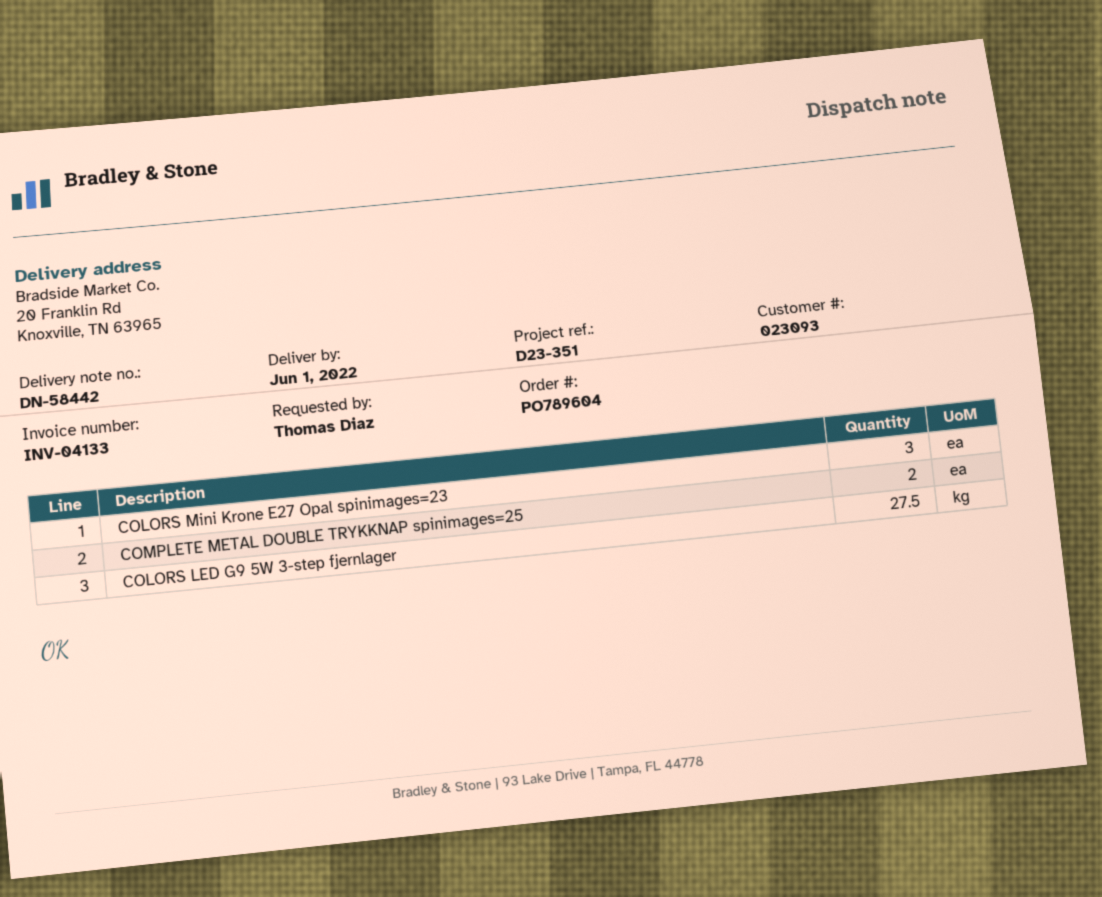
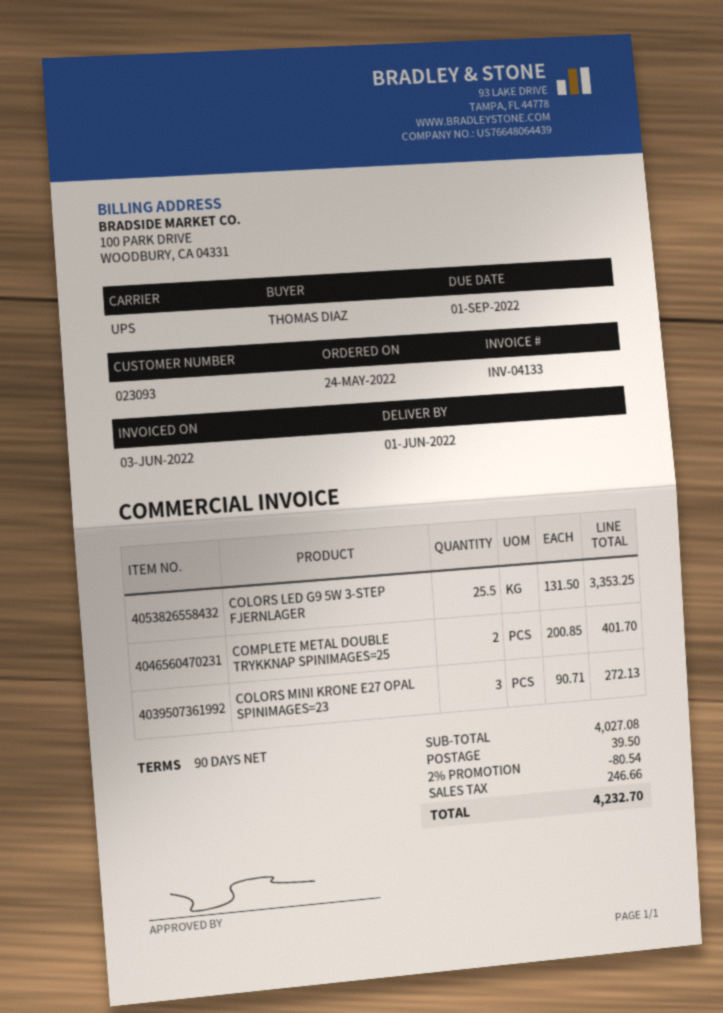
COLORS LED G9 5W 3-step fjernlager: 27.5 -> 25.5

